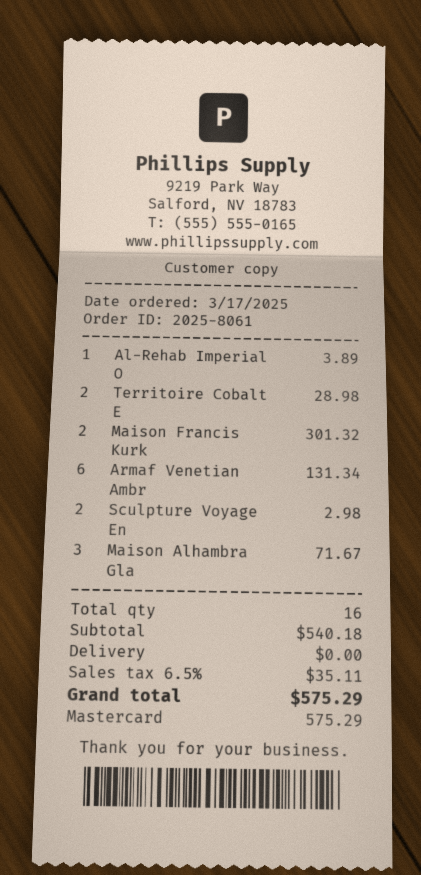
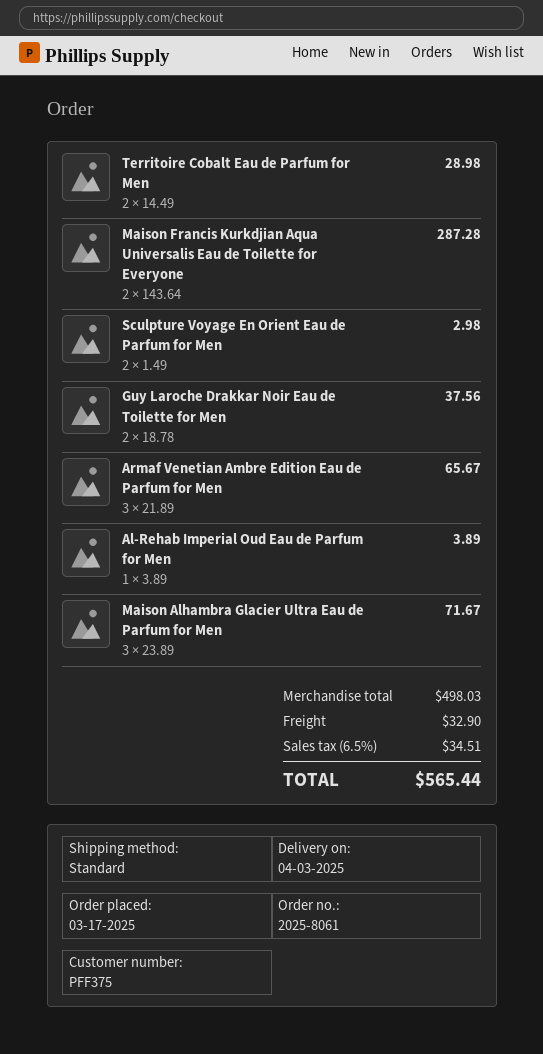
Maison Francis Kurk: 2 for 301.32 -> 2 for 287.28
Armaf Venetian Ambr: 6 for 131.34 -> 3 for 65.67
Guy Laroche Drakkar Noir Eau de Toilette for Men: none -> 2 for 37.56
subtotal: 540.18 -> 498.03
shipping: 0.00 -> 32.90
tax: 6.5% = 35.11 -> 6.5% = 34.51
total: 575.29 -> 565.44

